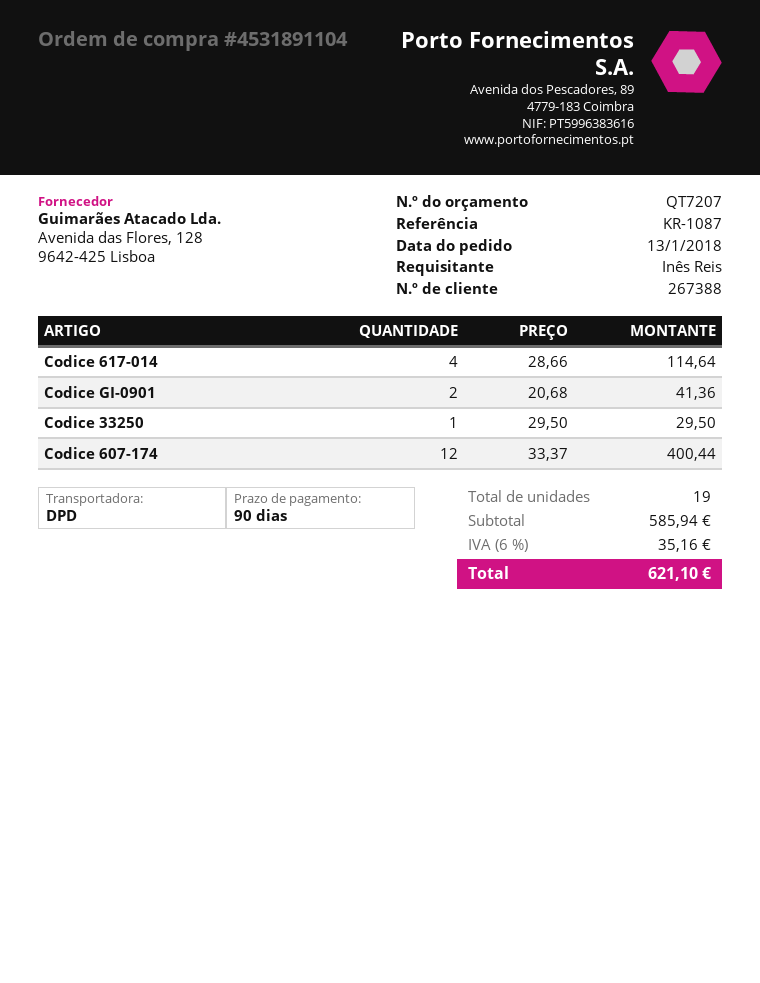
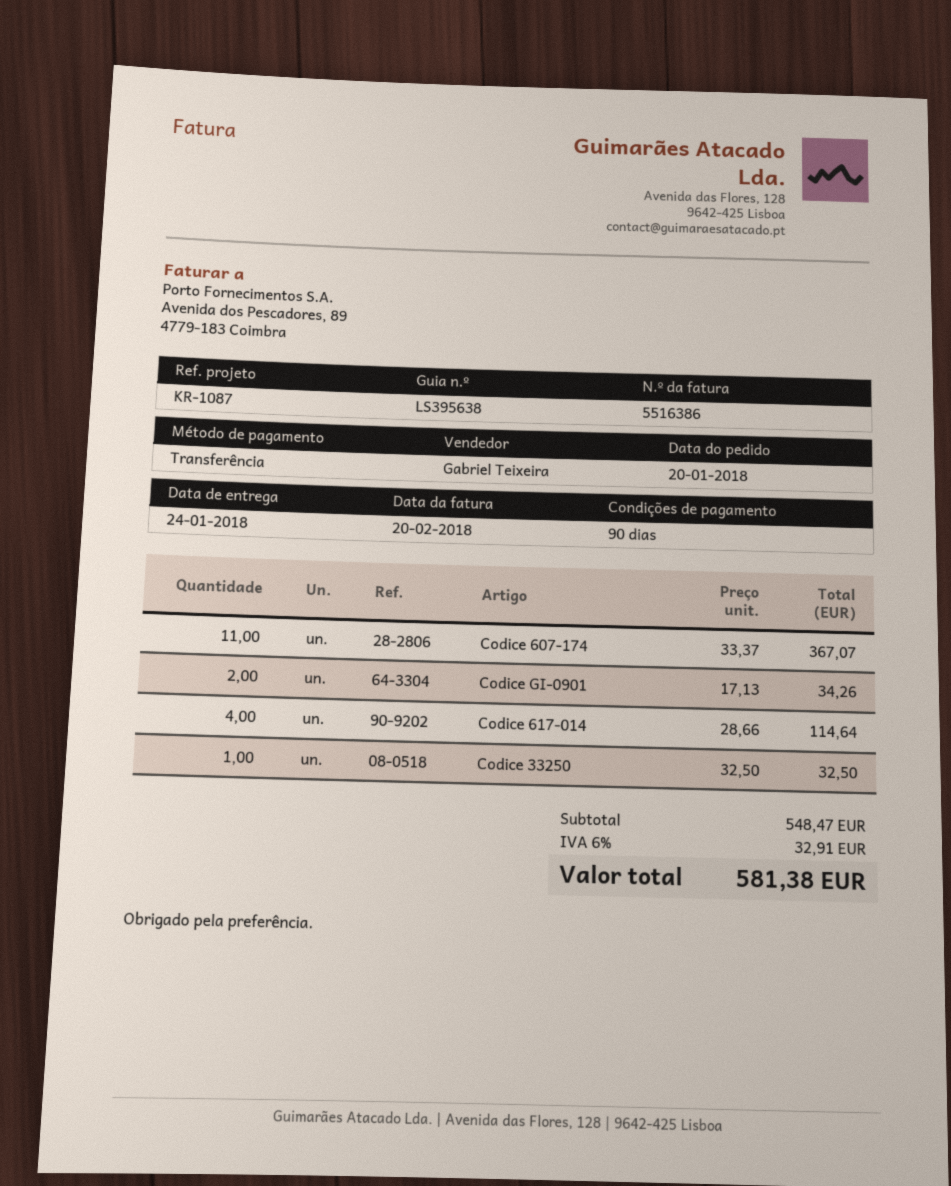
order date: 2018-01-13 -> 2018-01-20
Codice GI-0901: 2 x 20.68 = 41.36 -> 2 x 17.13 = 34.26
Codice 33250: 1 x 29.50 = 29.50 -> 1 x 32.50 = 32.50
Codice 607-174: 12 x 33.37 = 400.44 -> 11 x 33.37 = 367.07
subtotal: 585.94 -> 548.47
tax: 6% = 35.16 -> 6% = 32.91
total: 621.10 -> 581.38

